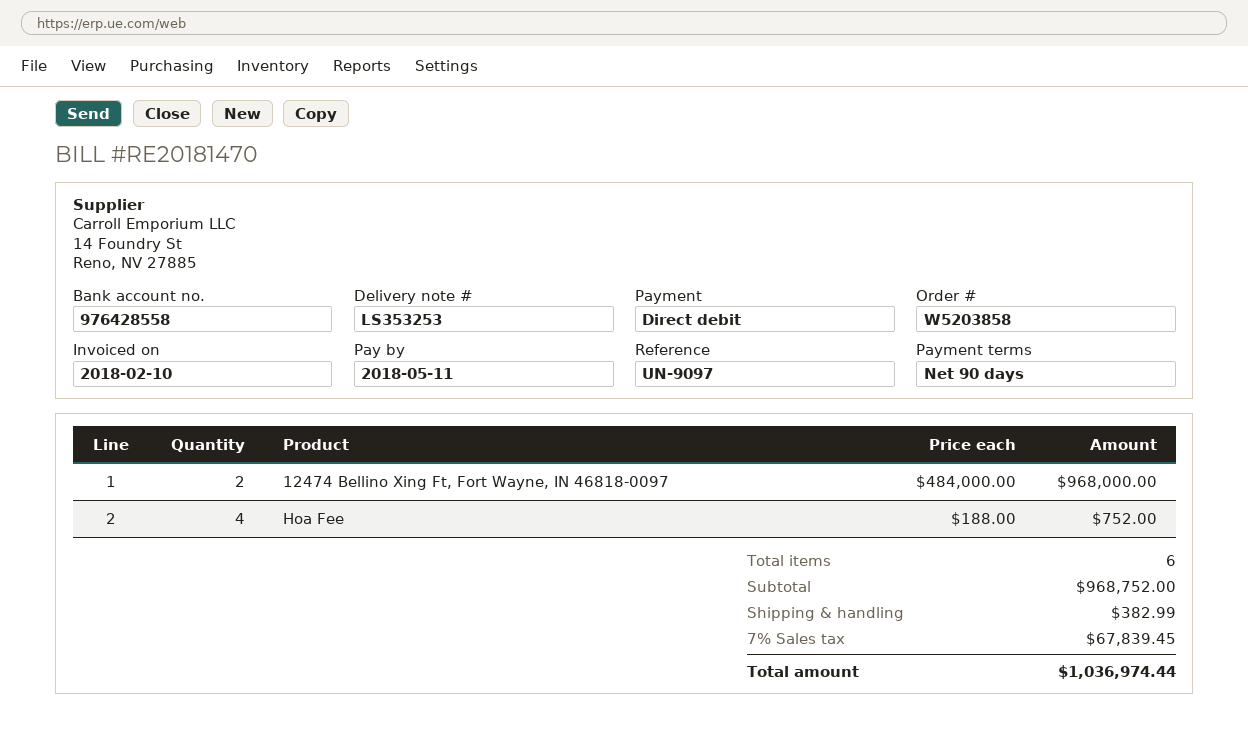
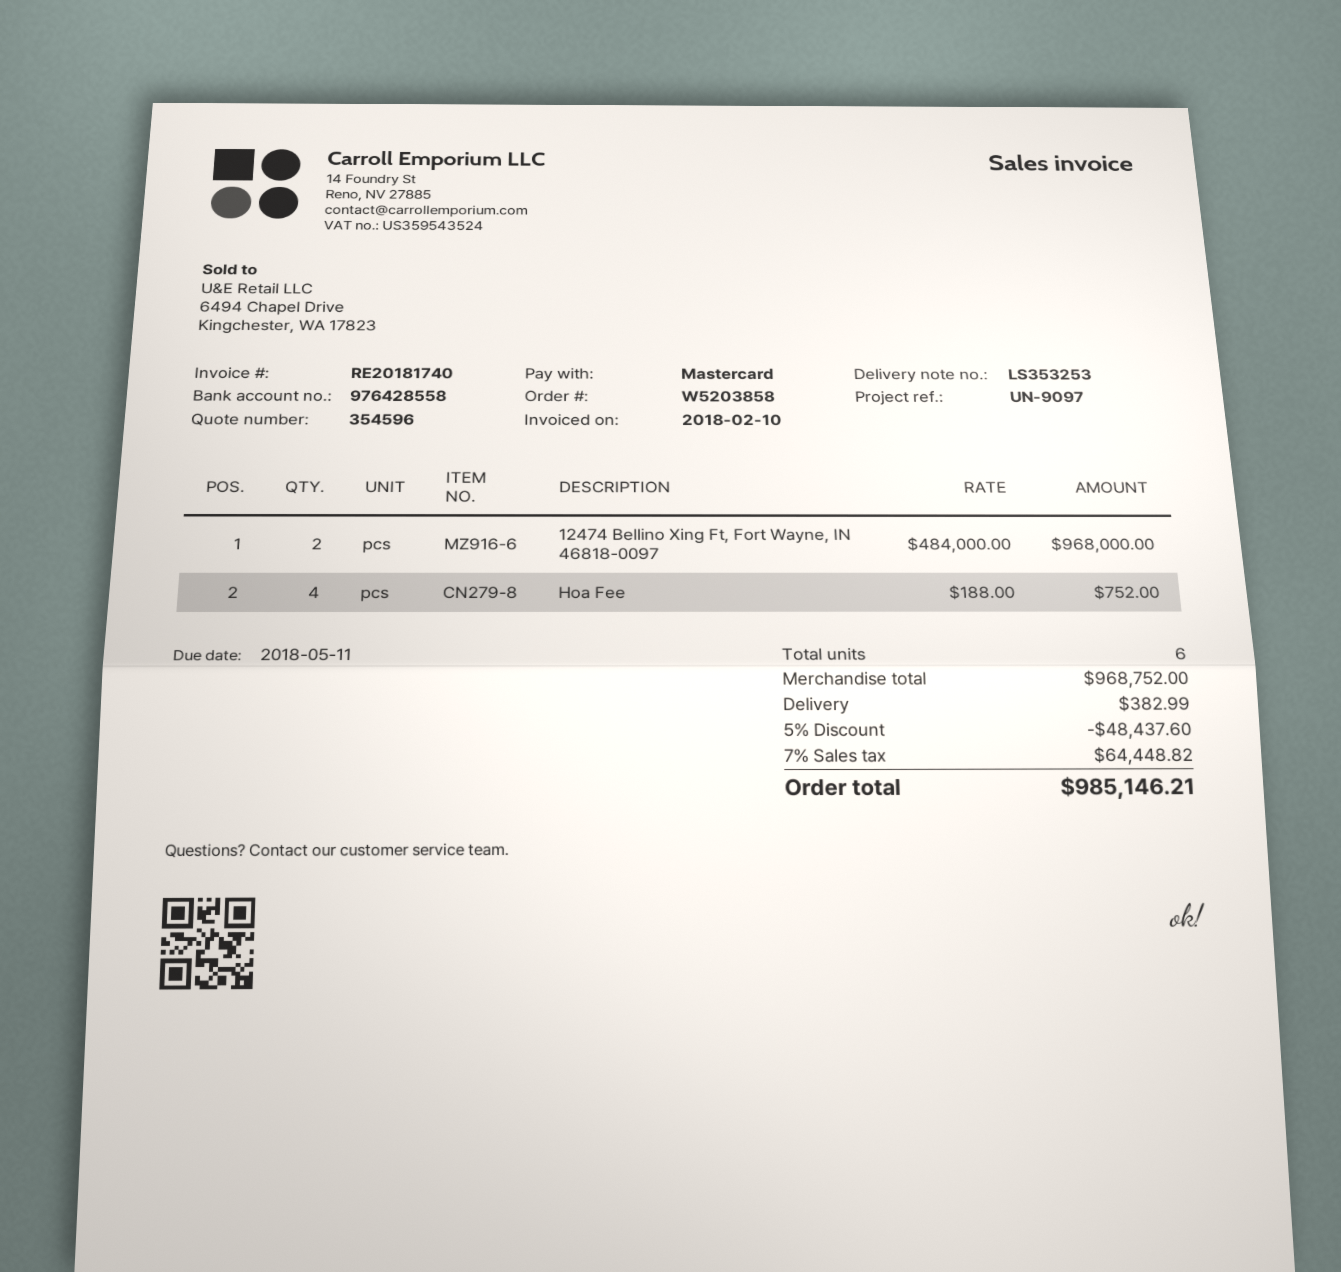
invoice number: RE20181470 -> RE20181740
payment method: direct debit -> Mastercard
discount: none -> 5% = 48437.60
tax: 7% = 67839.45 -> 7% = 64448.82
total: 1036974.44 -> 985146.21

